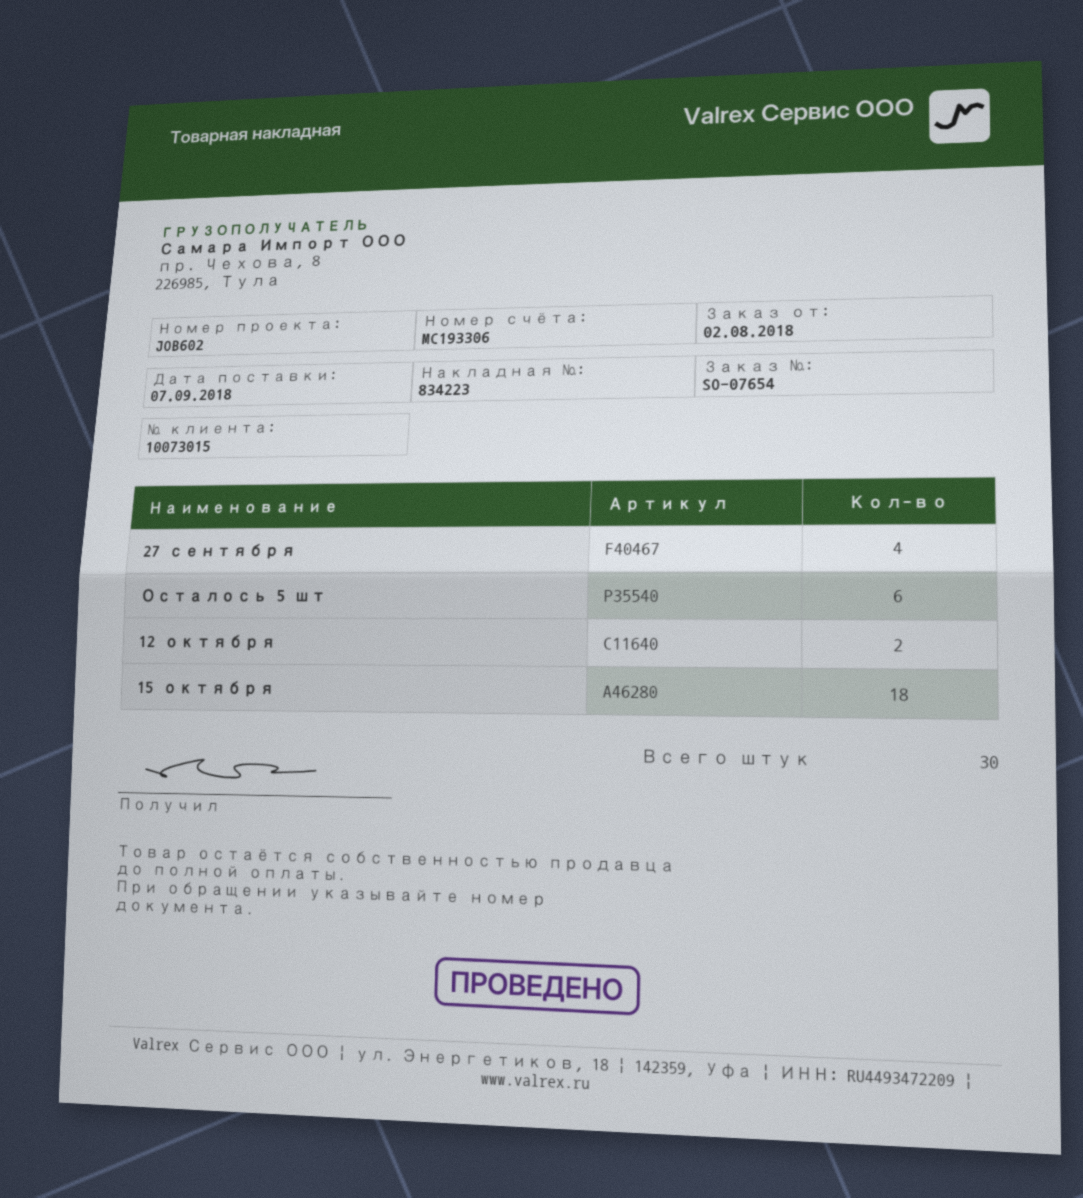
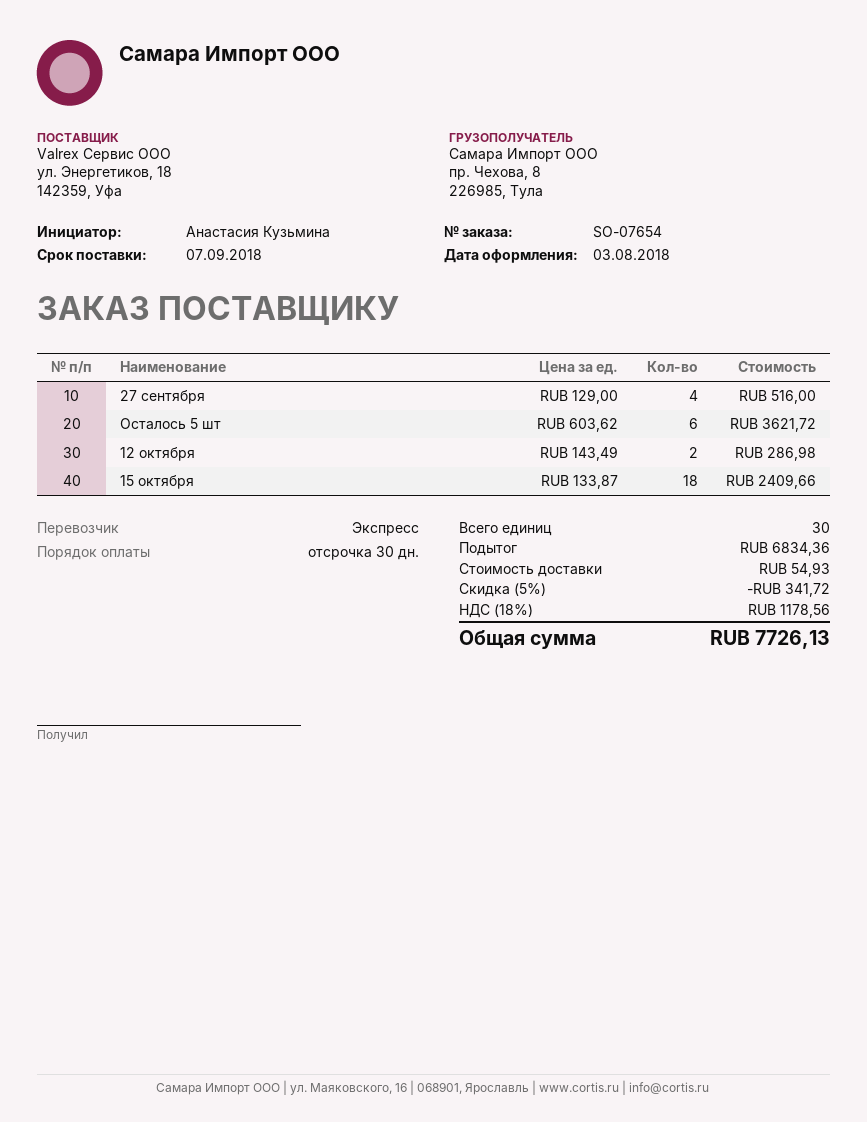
order date: 2018-08-02 -> 2018-08-03

